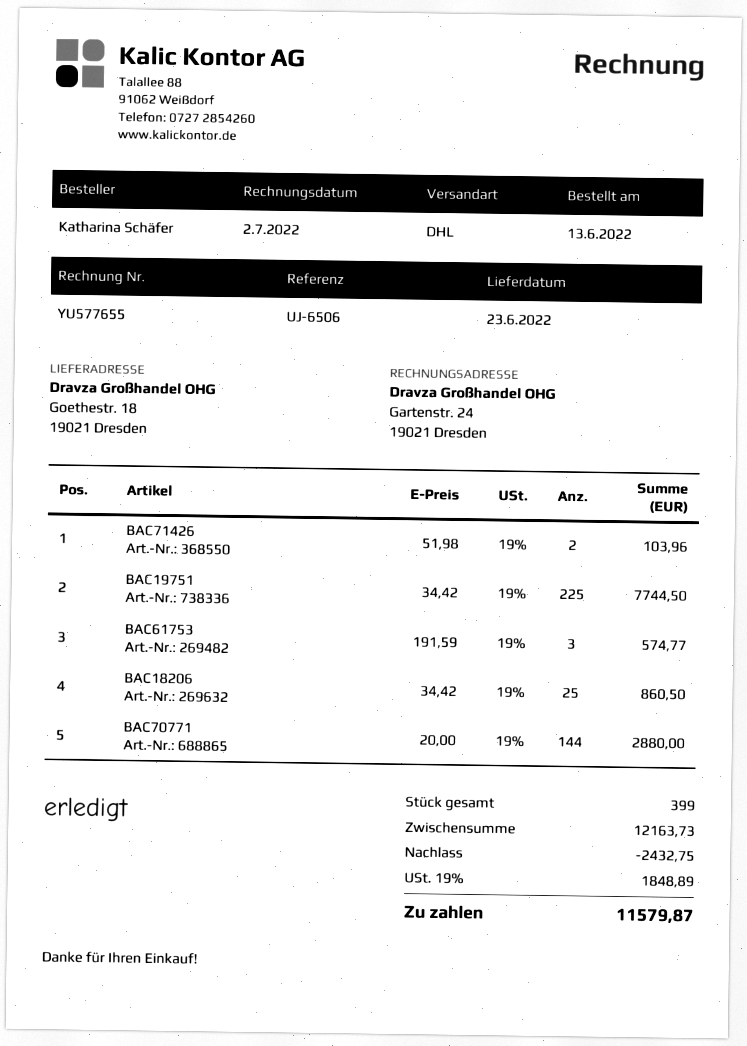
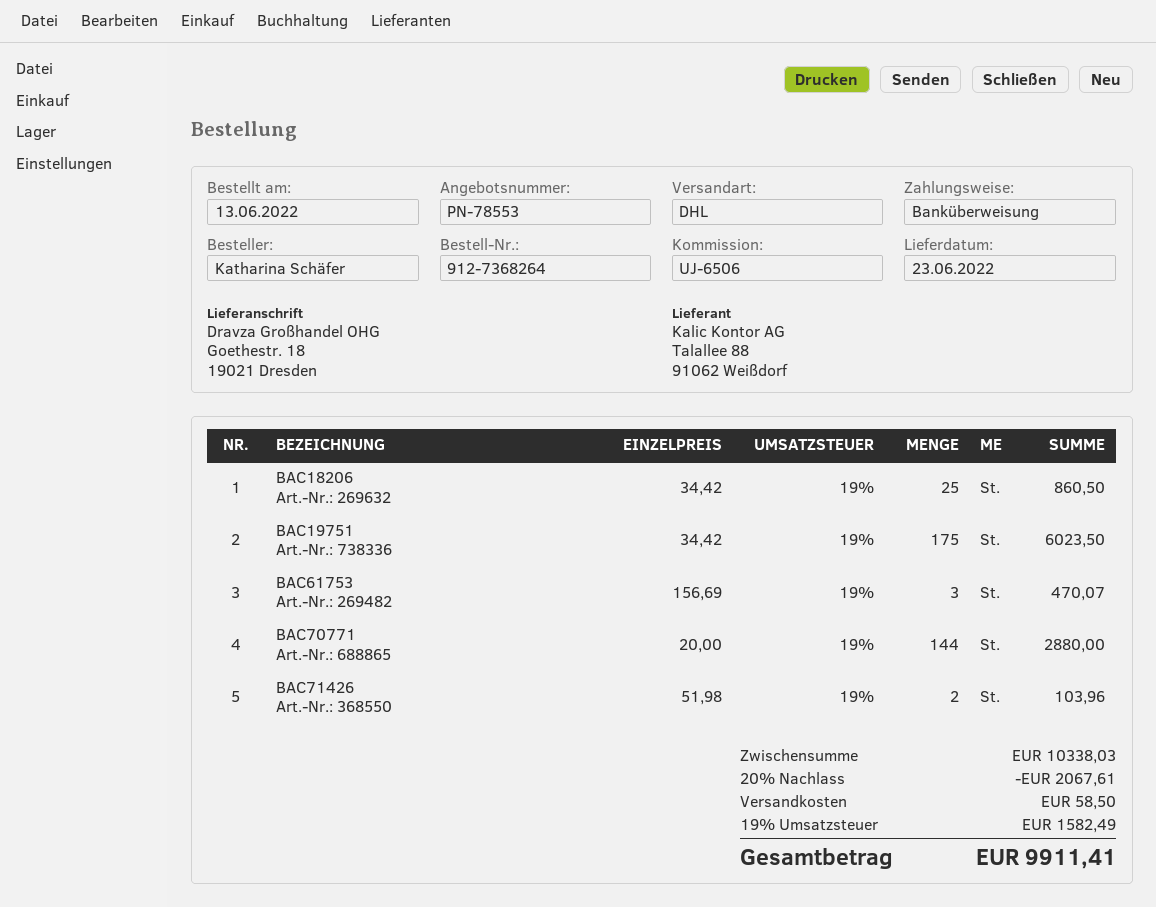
BAC19751: 225 x 34.42 = 7744.50 -> 175 x 34.42 = 6023.50
BAC61753: 3 x 191.59 = 574.77 -> 3 x 156.69 = 470.07
subtotal: 12163.73 -> 10338.03
discount: 2432.75 -> 2067.61
shipping: none -> 58.50
tax: 19% = 1848.89 -> 19% = 1582.49
total: 11579.87 -> 9911.41

